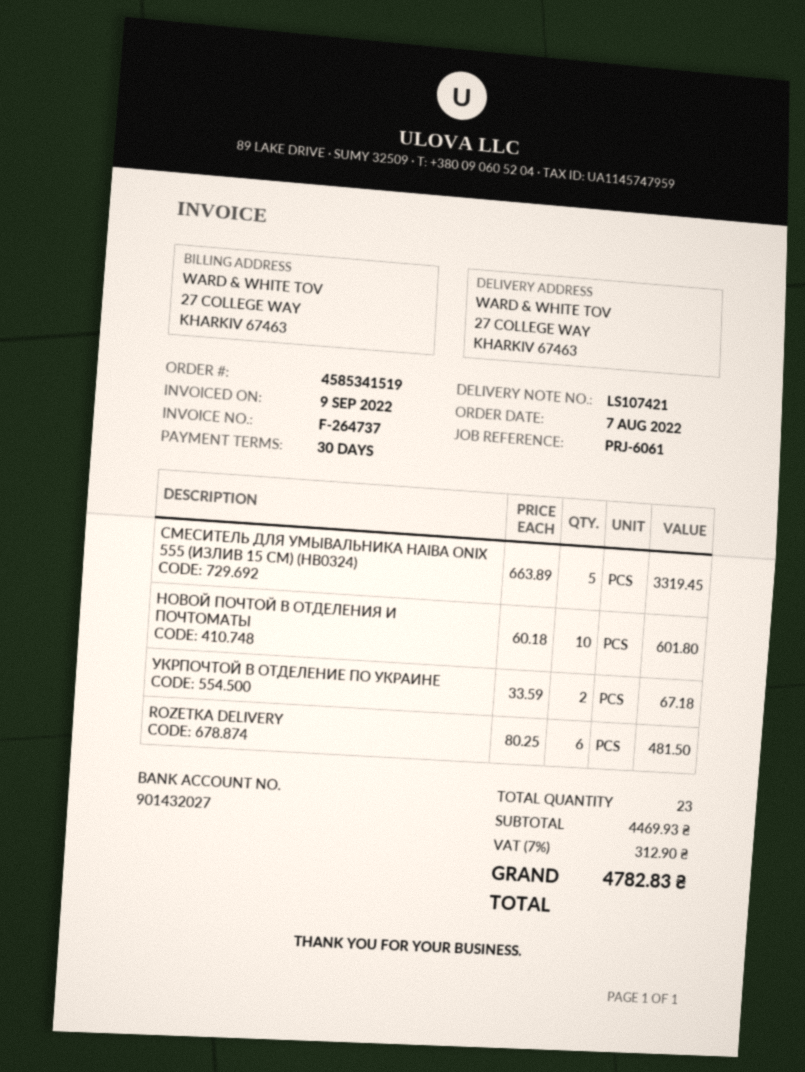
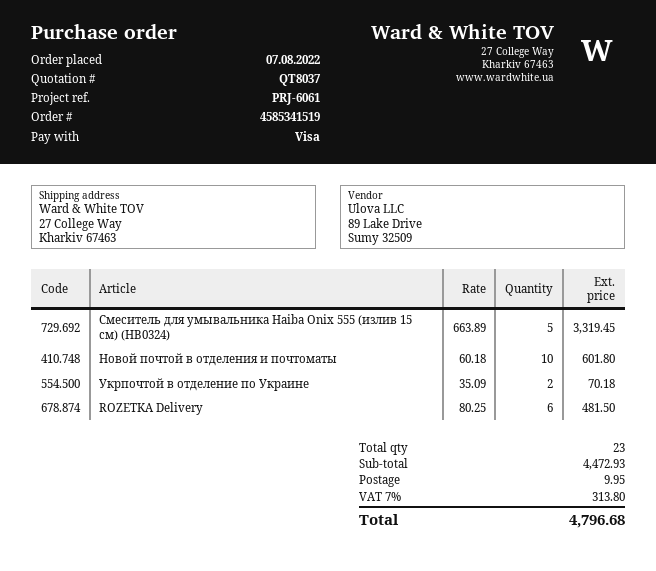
УКРПОЧТОЙ В ОТДЕЛЕНИЕ ПО УКРАИНЕ: 2 x 33.59 = 67.18 -> 2 x 35.09 = 70.18
subtotal: 4469.93 -> 4472.93
shipping: none -> 9.95
tax: 7% = 312.90 -> 7% = 313.80
total: 4782.83 -> 4796.68

